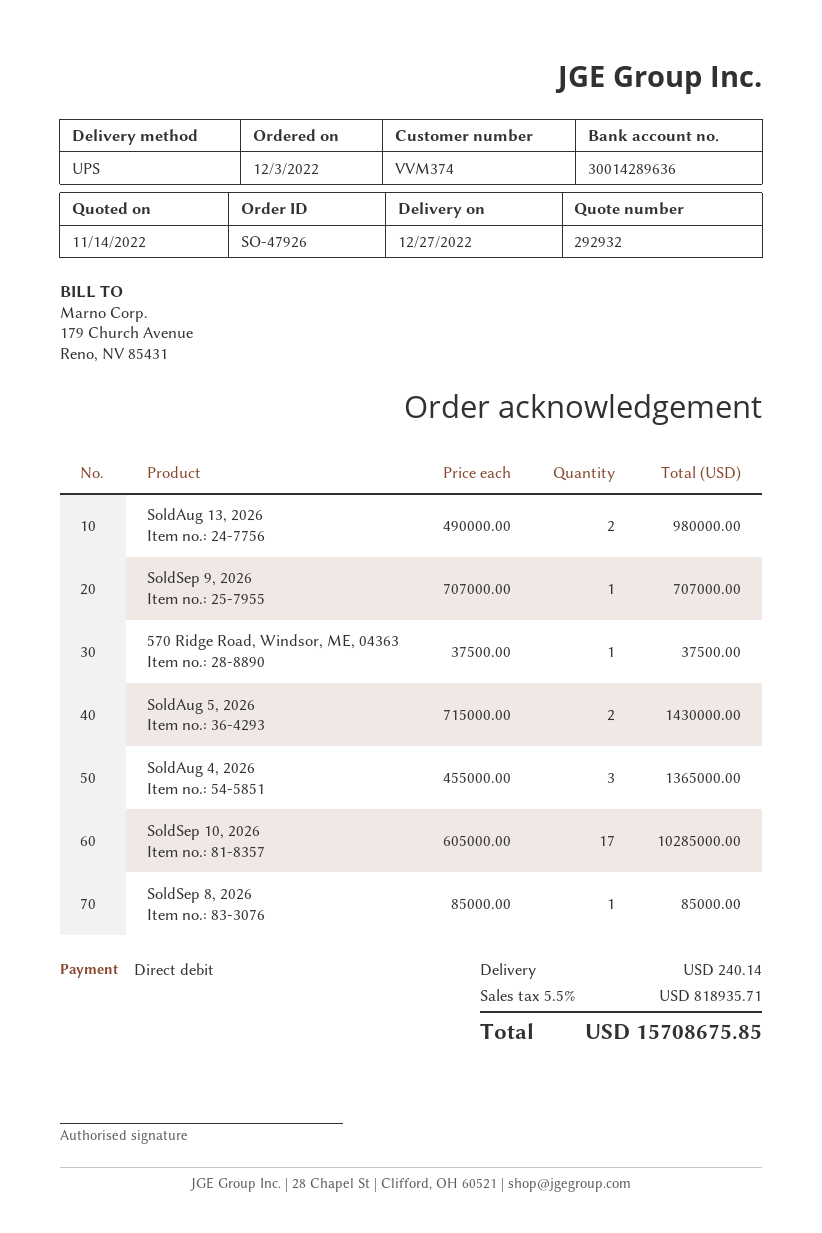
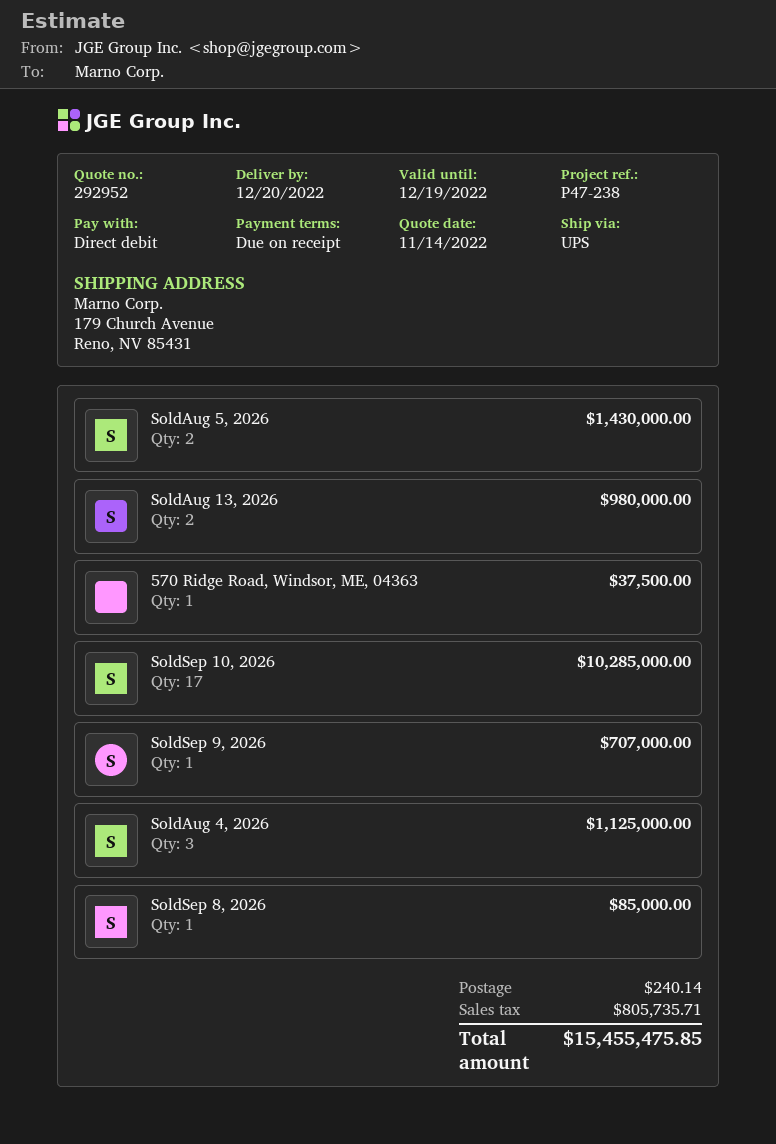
quote number: 292932 -> 292952
delivery date: 2022-12-27 -> 2022-12-20
SoldAug 4, 2026: 3 for 1365000.00 -> 3 for 1125000.00
tax: 818935.71 -> 805735.71
total: 15708675.85 -> 15455475.85

